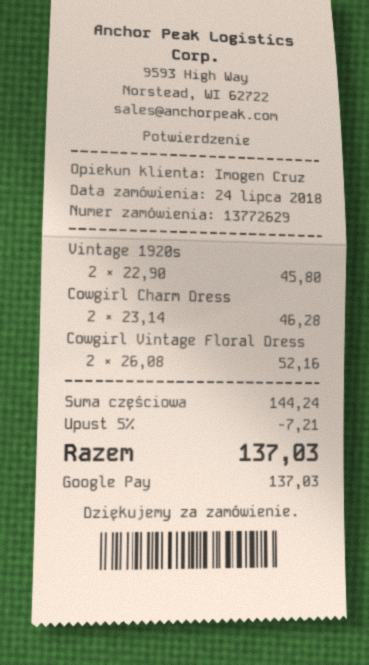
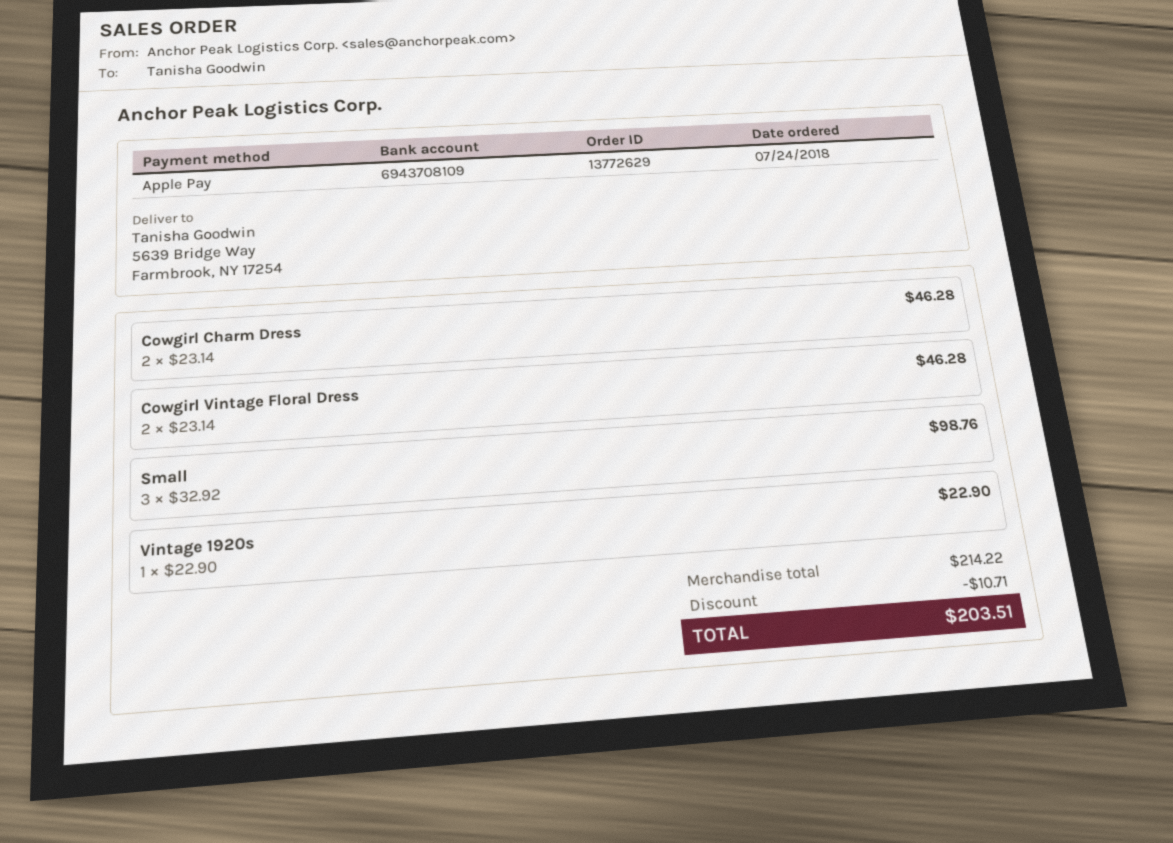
payment method: Google Pay -> Apple Pay
Vintage 1920s: 2 x 22.90 = 45.80 -> 1 x 22.90 = 22.90
Cowgirl Vintage Floral Dress: 2 x 26.08 = 52.16 -> 2 x 23.14 = 46.28
Small: none -> 3 x 32.92 = 98.76
subtotal: 144.24 -> 214.22
discount: 7.21 -> 10.71
total: 137.03 -> 203.51

